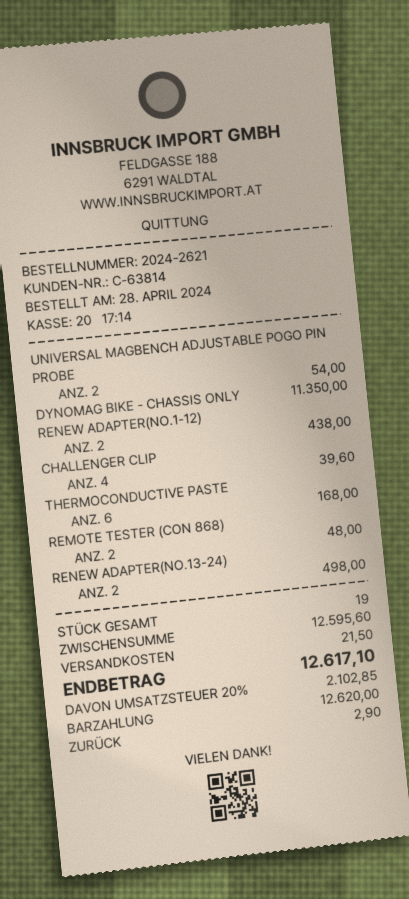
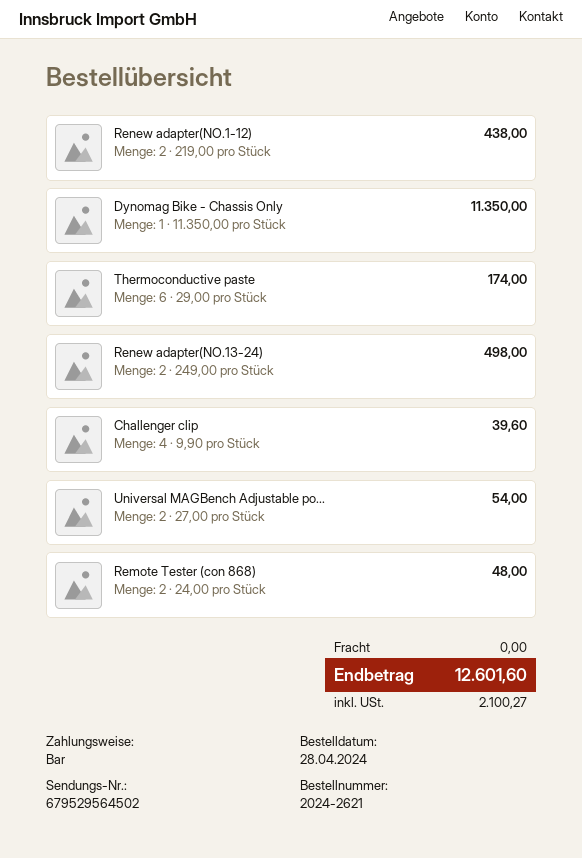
THERMOCONDUCTIVE PASTE: 6 for 168.00 -> 6 for 174.00
shipping: 21.50 -> 0.00
tax: 2102.85 -> 2100.27
total: 12617.10 -> 12601.60

